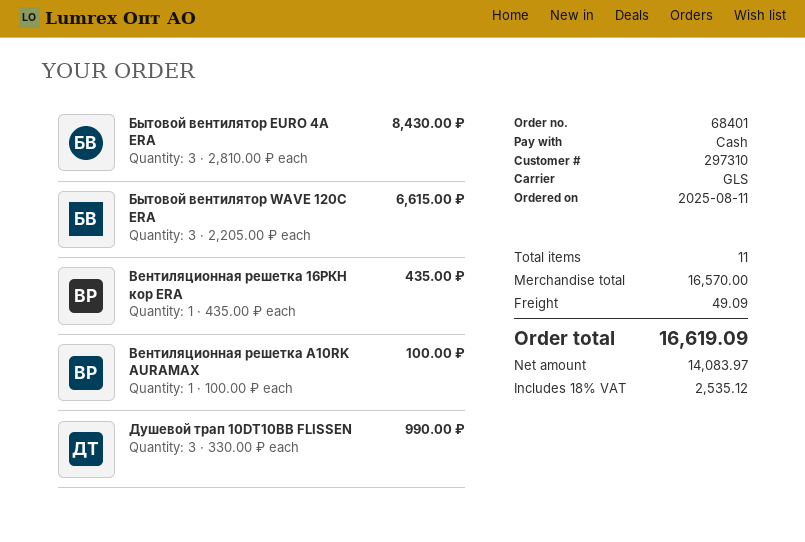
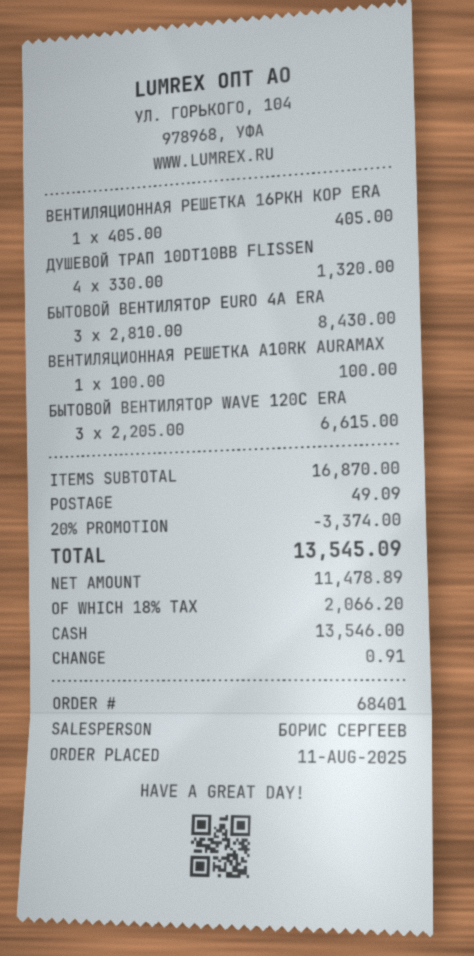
Вентиляционная решетка 16РКН кор ERA: 1 x 435.00 = 435.00 -> 1 x 405.00 = 405.00
Душевой трап 10DT10BB FLISSEN: 3 x 330.00 = 990.00 -> 4 x 330.00 = 1320.00
subtotal: 16570.00 -> 16870.00
discount: none -> 20% = 3374.00
net: 14083.97 -> 11478.89
tax: 18% = 2535.12 -> 18% = 2066.20
total: 16619.09 -> 13545.09

